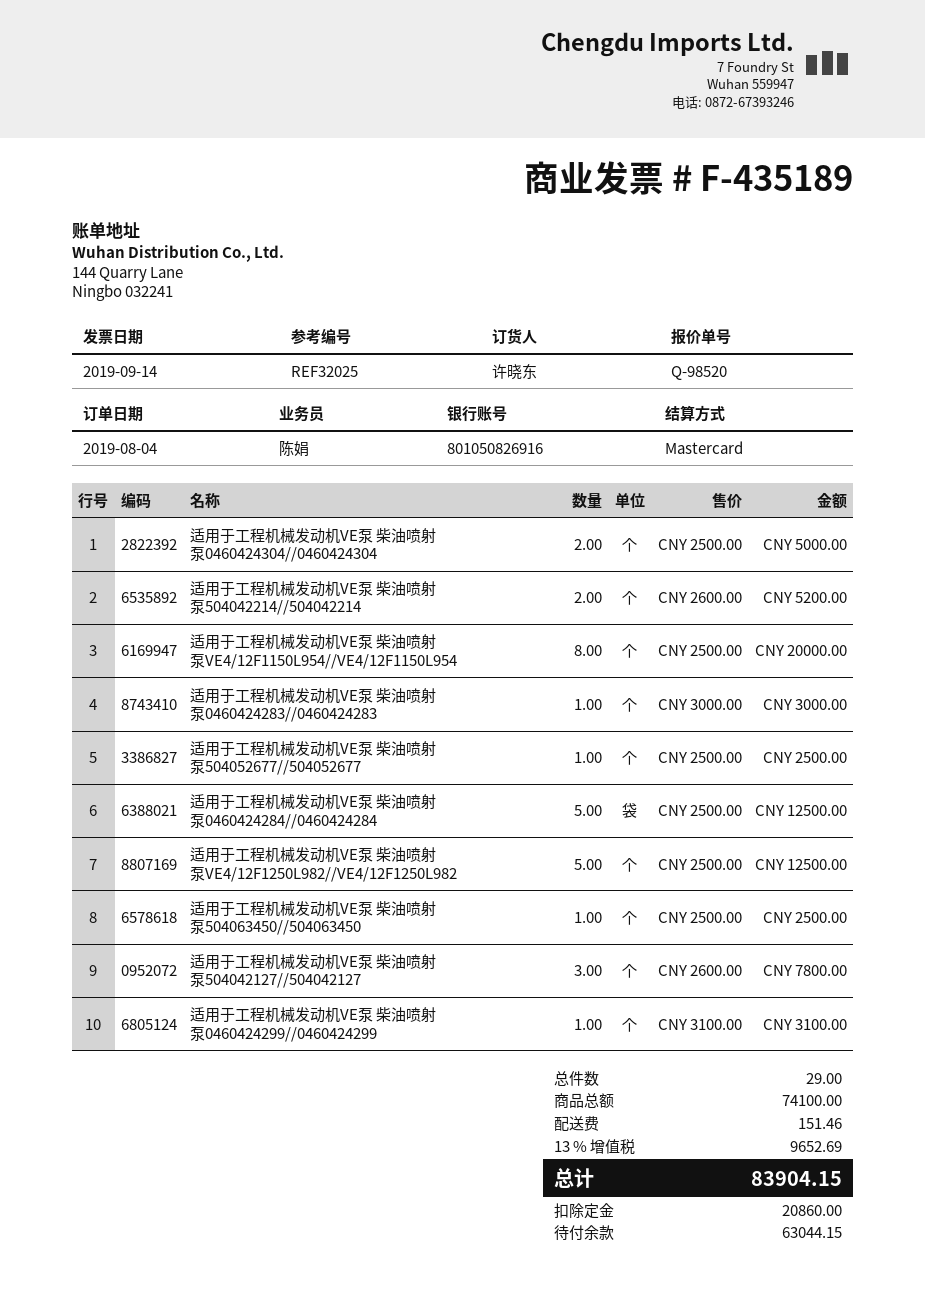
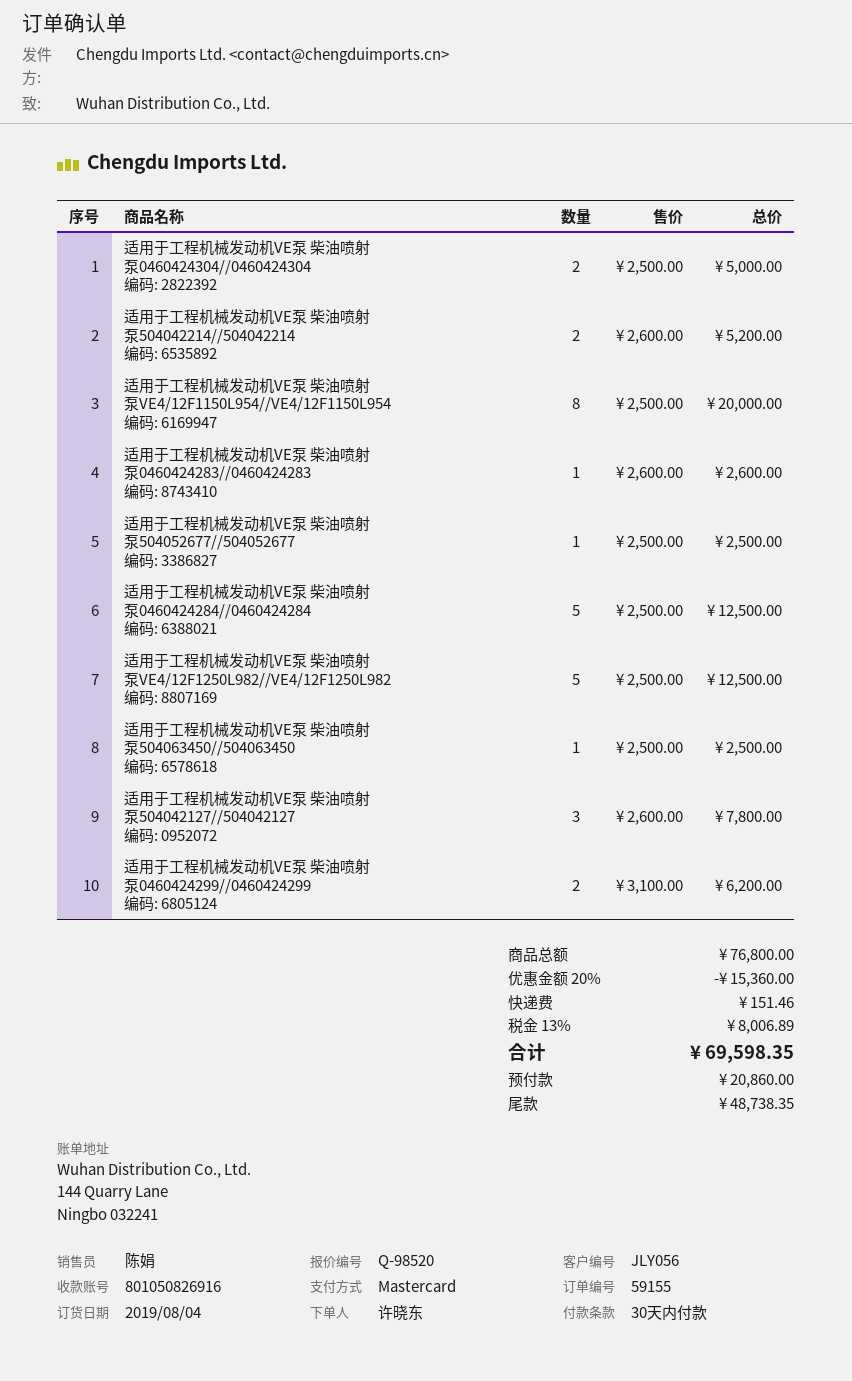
适用于工程机械发动机VE泵 柴油喷射泵0460424283//0460424283: 1 x 3000.00 = 3000.00 -> 1 x 2600.00 = 2600.00
适用于工程机械发动机VE泵 柴油喷射泵0460424299//0460424299: 1 x 3100.00 = 3100.00 -> 2 x 3100.00 = 6200.00
subtotal: 74100.00 -> 76800.00
discount: none -> 20% = 15360.00
tax: 13% = 9652.69 -> 13% = 8006.89
total: 83904.15 -> 69598.35
balance: 63044.15 -> 48738.35

